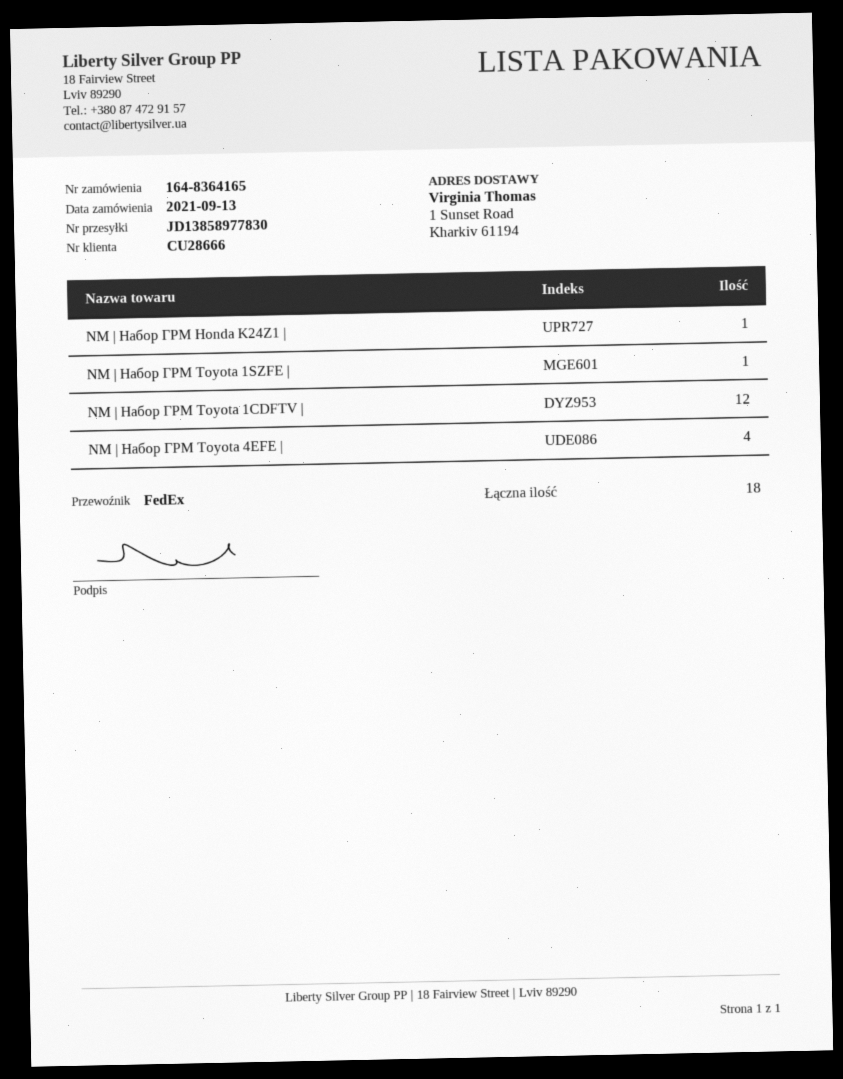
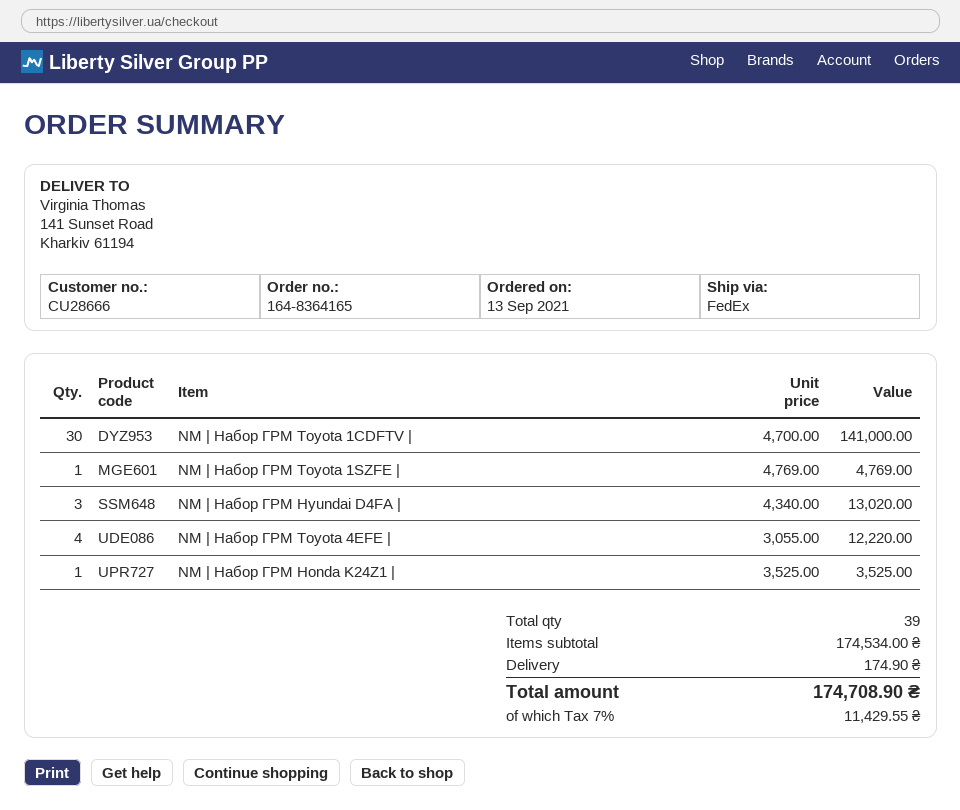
ship to: 1 Sunset Road, Kharkiv 61194 -> 141 Sunset Road, Kharkiv 61194
NM | Набор ГРМ Toyota 1CDFTV |: 12 -> 30
NM | Набор ГРМ Hyundai D4FA |: none -> 3
total quantity: 18 -> 39

